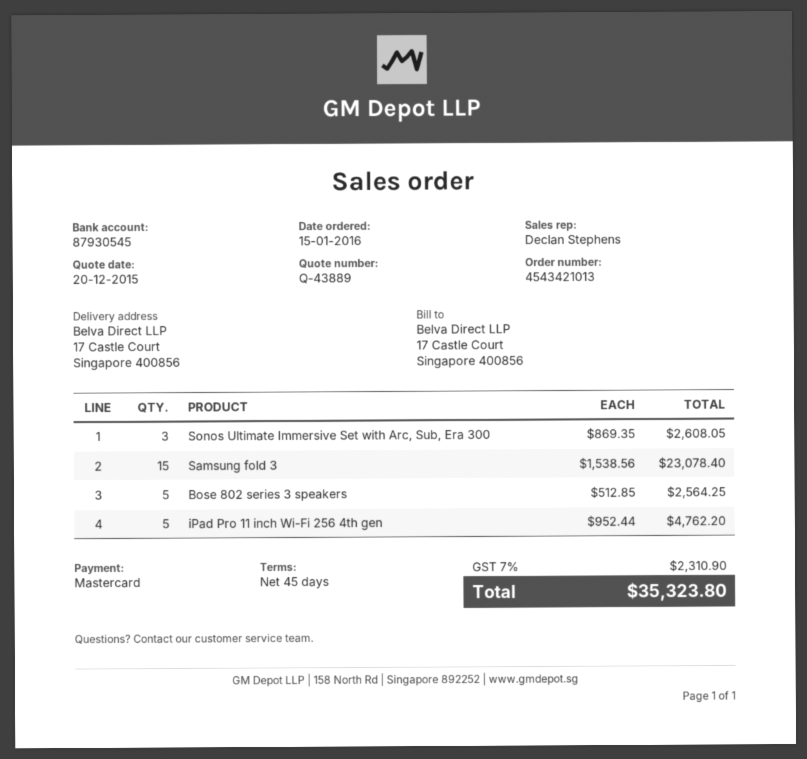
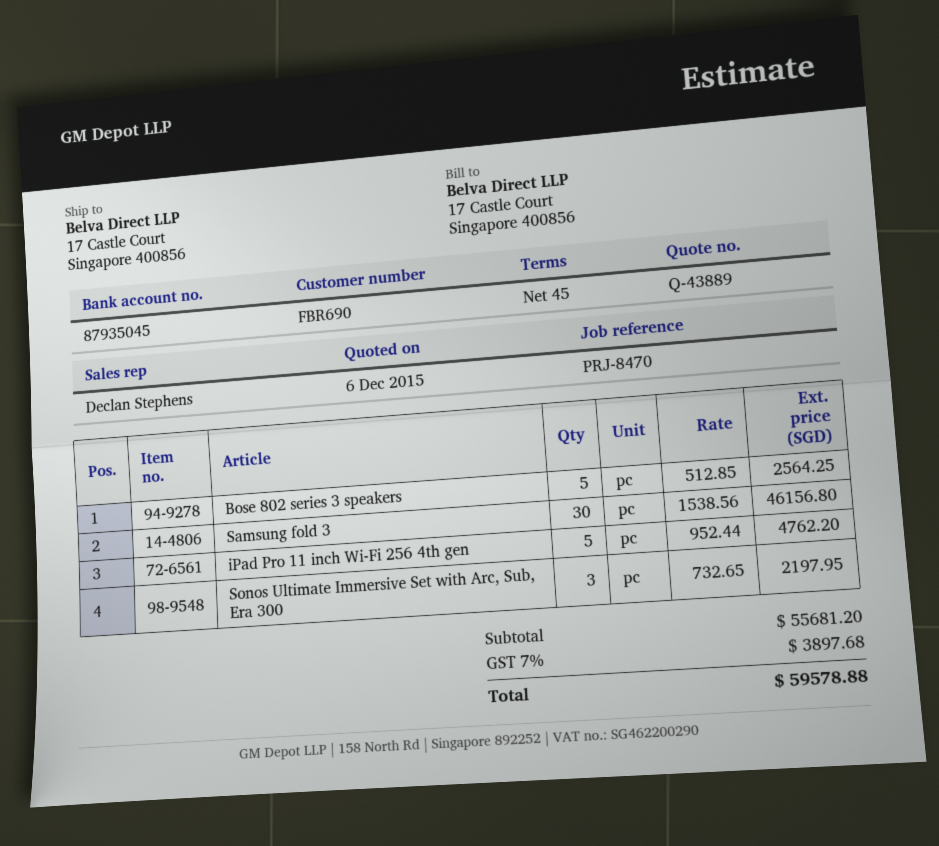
quote date: 2015-12-20 -> 2015-12-06
bank account: 87930545 -> 87935045
Sonos Ultimate Immersive Set with Arc, Sub, Era 300: 3 x 869.35 = 2608.05 -> 3 x 732.65 = 2197.95
Samsung fold 3: 15 x 1538.56 = 23078.40 -> 30 x 1538.56 = 46156.80
tax: 7% = 2310.90 -> 7% = 3897.68
total: 35323.80 -> 59578.88

